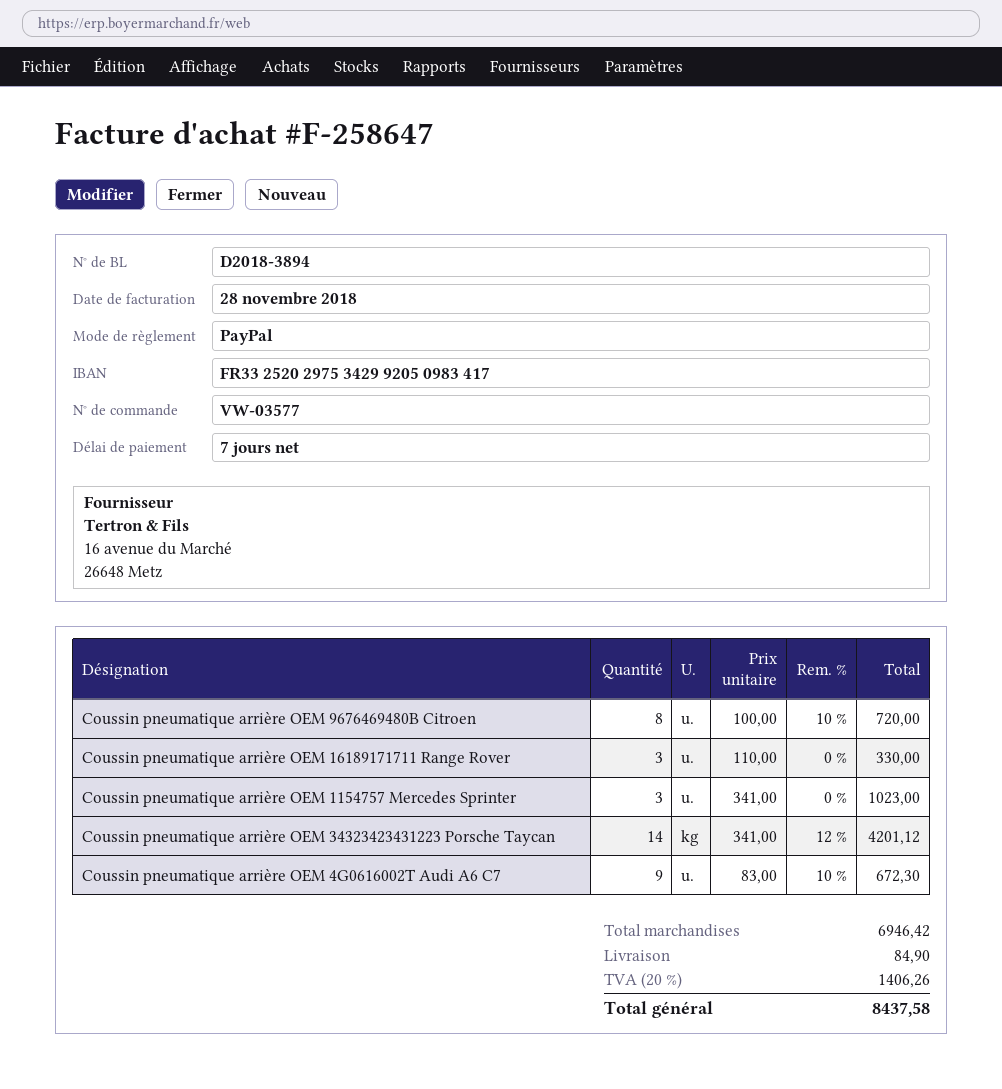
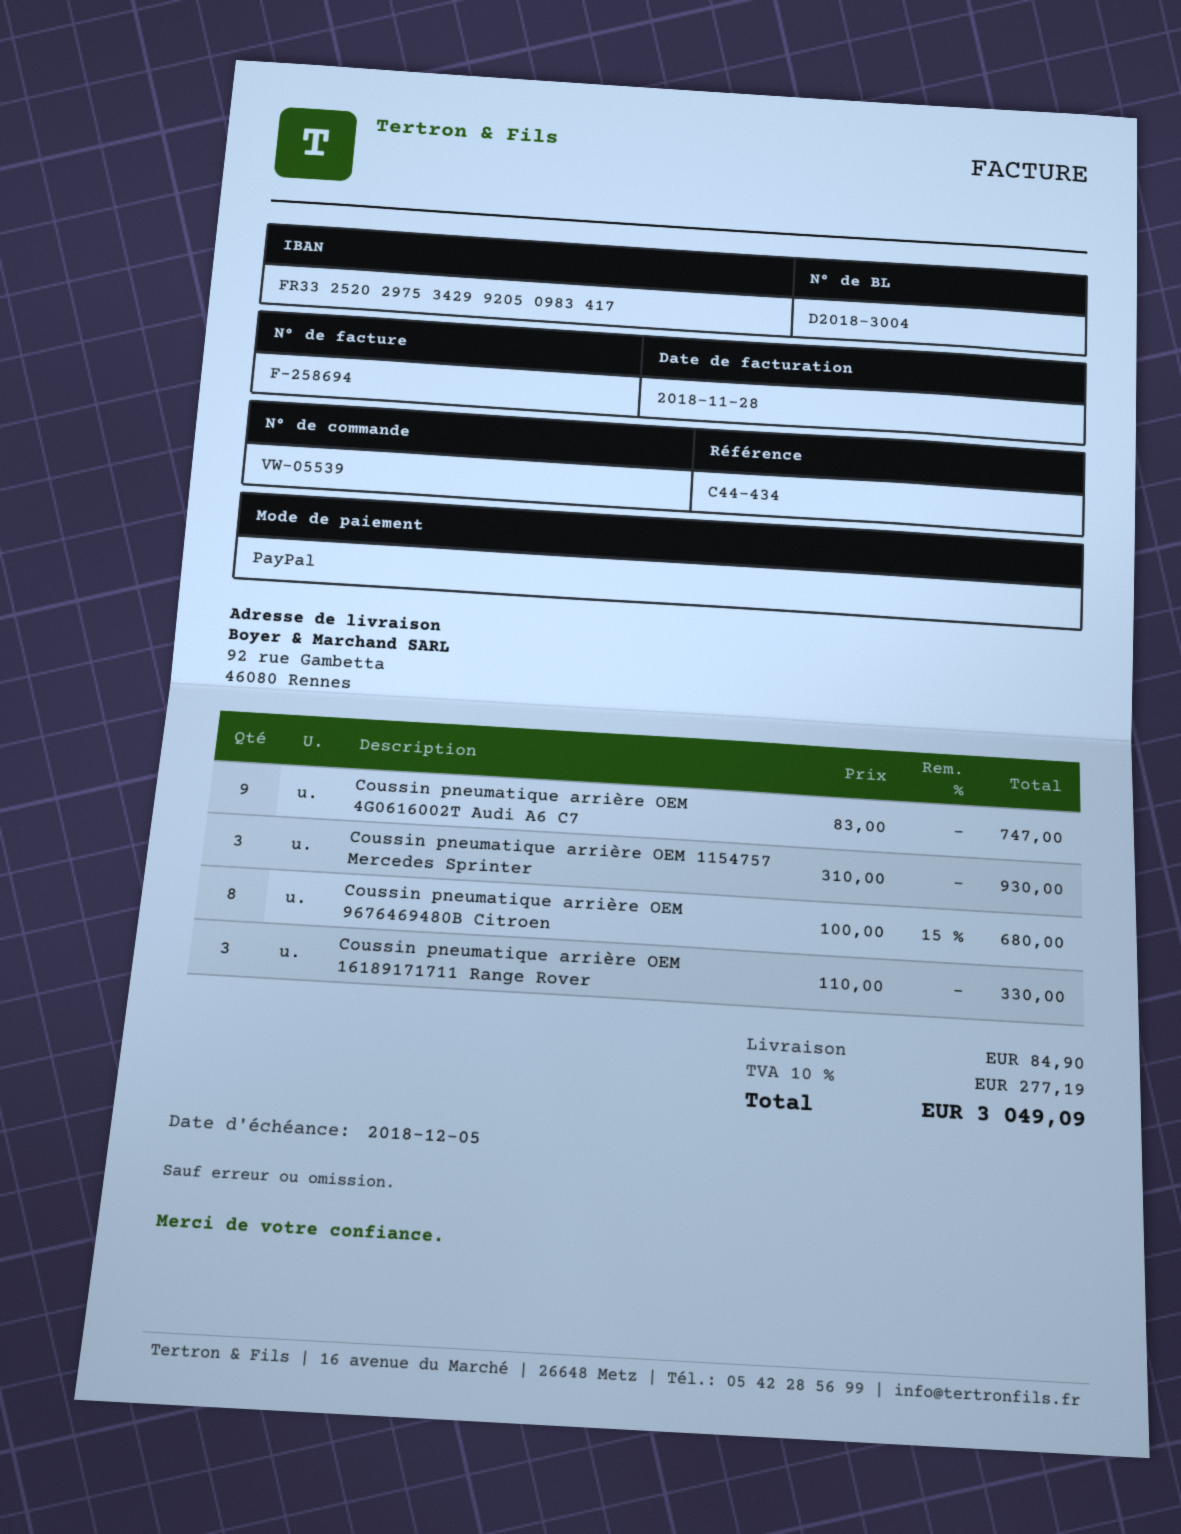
order number: VW-03577 -> VW-05539
delivery note number: D2018-3894 -> D2018-3004
invoice number: F-258647 -> F-258694
Coussin pneumatique arrière OEM 9676469480B Citroen: 8 x 100.00 - 10% = 720.00 -> 8 x 100.00 - 15% = 680.00
Coussin pneumatique arrière OEM 1154757 Mercedes Sprinter: 3 x 341.00 = 1023.00 -> 3 x 310.00 = 930.00
Coussin pneumatique arrière OEM 34323423431223 Porsche Taycan: 14 x 341.00 - 12% = 4201.12 -> none
Coussin pneumatique arrière OEM 4G0616002T Audi A6 C7: 9 x 83.00 - 10% = 672.30 -> 9 x 83.00 = 747.00
tax: 20% = 1406.26 -> 10% = 277.19
total: 8437.58 -> 3049.09

